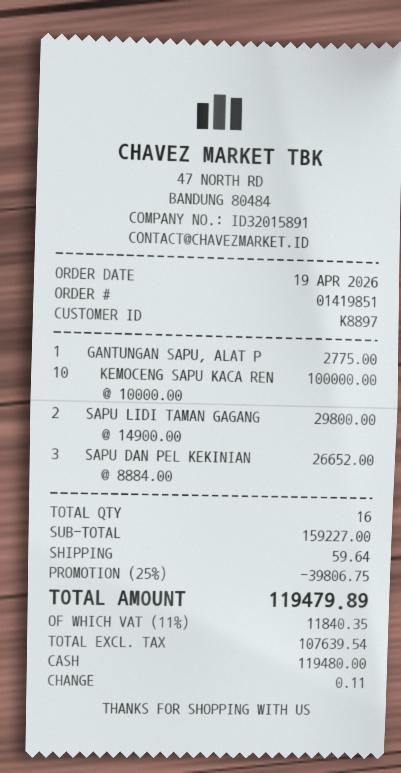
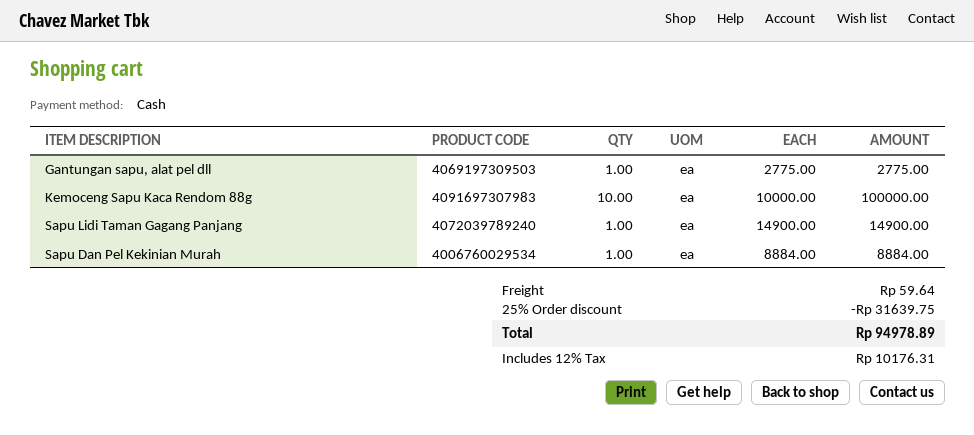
SAPU LIDI TAMAN GAGANG: 2 x 14900.00 = 29800.00 -> 1 x 14900.00 = 14900.00
SAPU DAN PEL KEKINIAN: 3 x 8884.00 = 26652.00 -> 1 x 8884.00 = 8884.00
discount: 25% = 39806.75 -> 25% = 31639.75
tax: 11% = 11840.35 -> 12% = 10176.31
total: 119479.89 -> 94978.89

